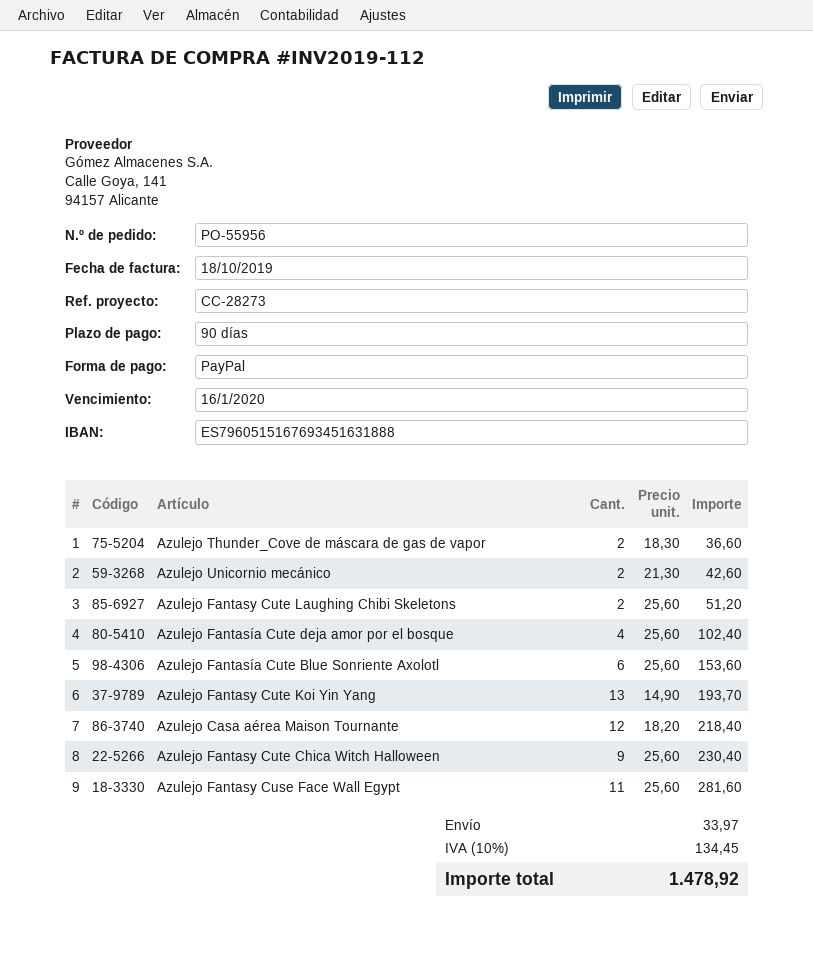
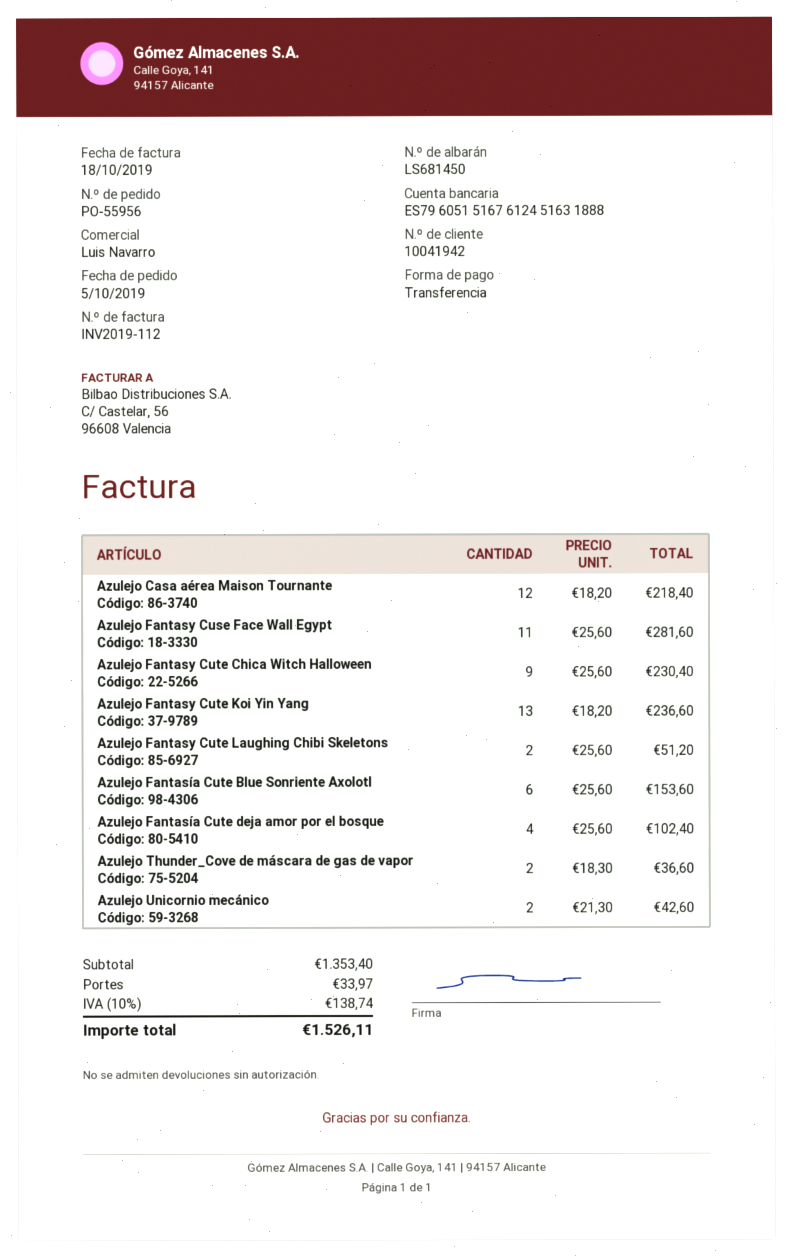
payment method: PayPal -> bank transfer
bank account: ES7960515167693451631888 -> ES7960515167612451631888
Azulejo Fantasy Cute Koi Yin Yang: 13 x 14.90 = 193.70 -> 13 x 18.20 = 236.60
tax: 10% = 134.45 -> 10% = 138.74
total: 1478.92 -> 1526.11

